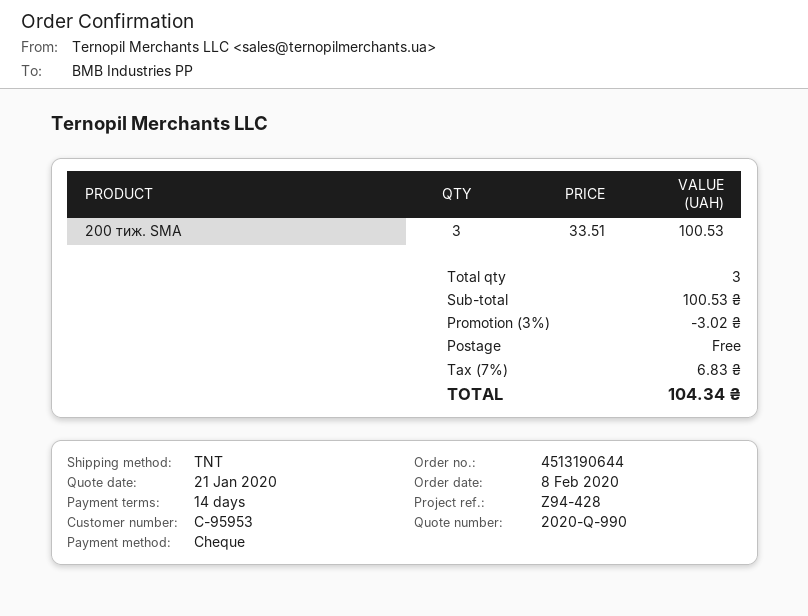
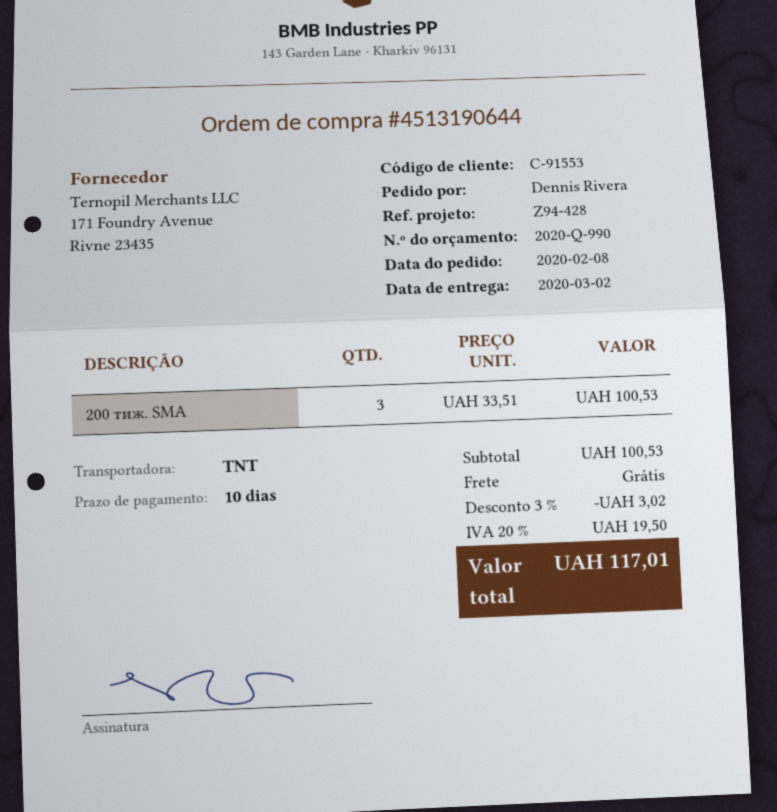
payment terms: 14 days -> 10 days
customer number: C-95953 -> C-91553
tax: 7% = 6.83 -> 20% = 19.50
total: 104.34 -> 117.01

